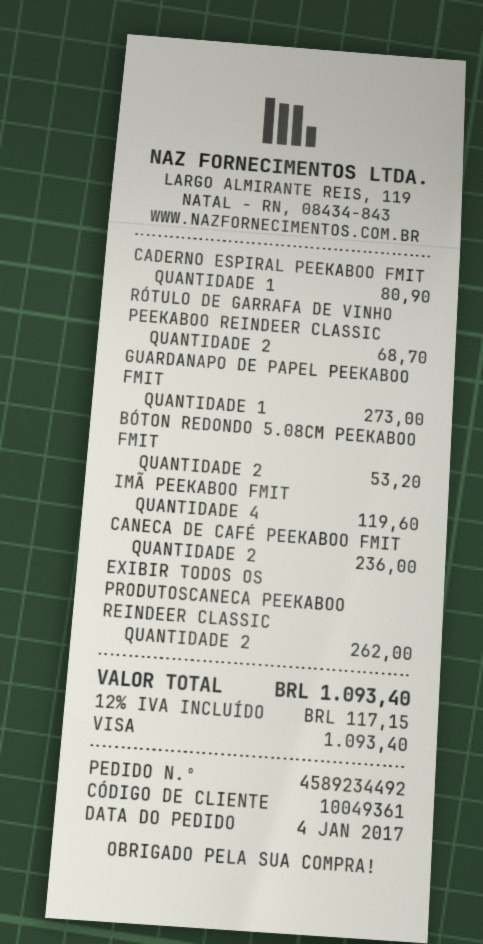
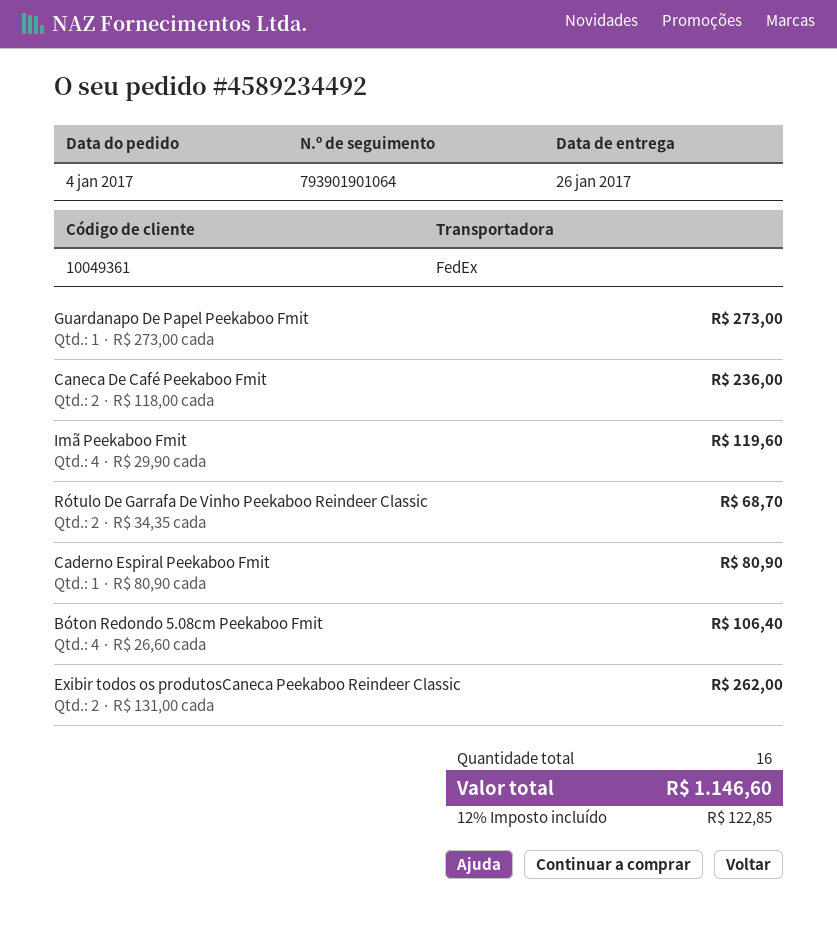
BÓTON REDONDO 5.08CM PEEKABOO FMIT: 2 for 53.20 -> 4 for 106.40
tax: 12% = 117.15 -> 12% = 122.85
total: 1093.40 -> 1146.60

